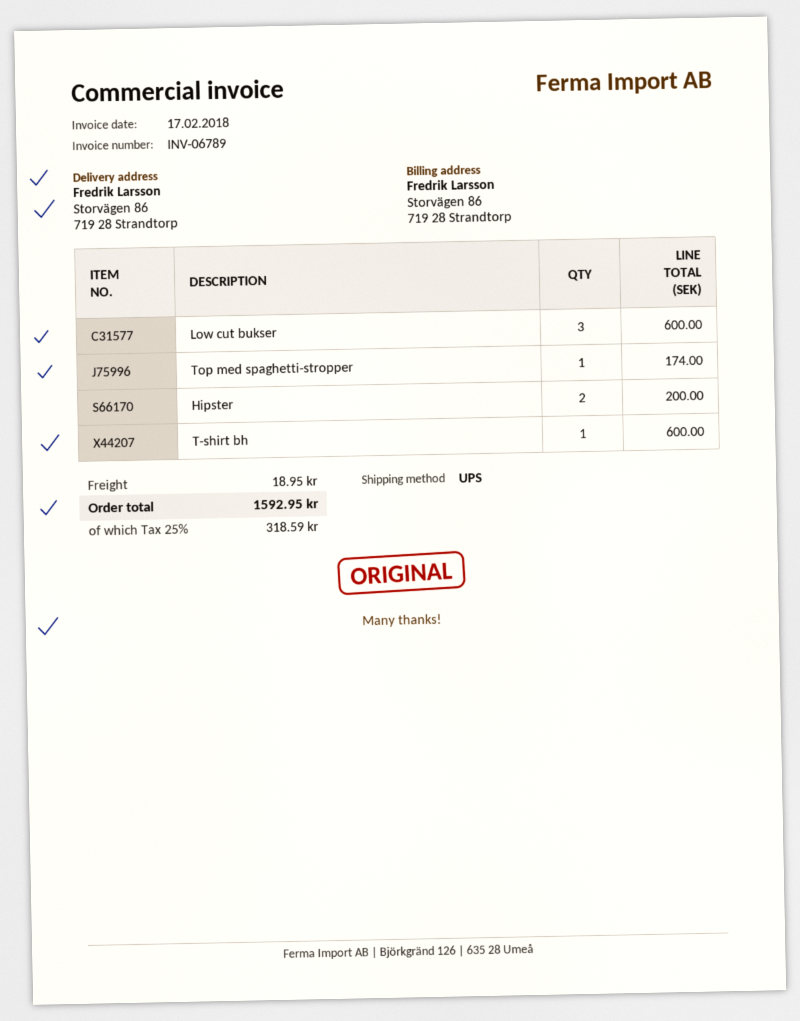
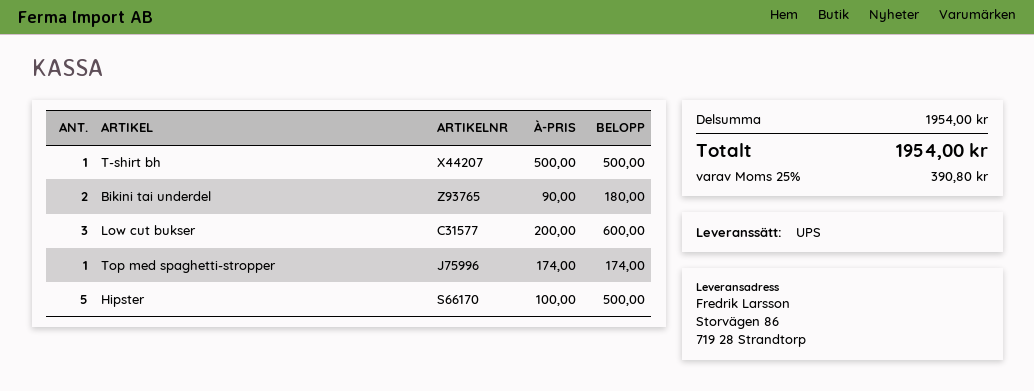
Hipster: 2 for 200.00 -> 5 for 500.00
T-shirt bh: 1 for 600.00 -> 1 for 500.00
Bikini tai underdel: none -> 2 for 180.00
shipping: 18.95 -> none
tax: 25% = 318.59 -> 25% = 390.80
total: 1592.95 -> 1954.00

